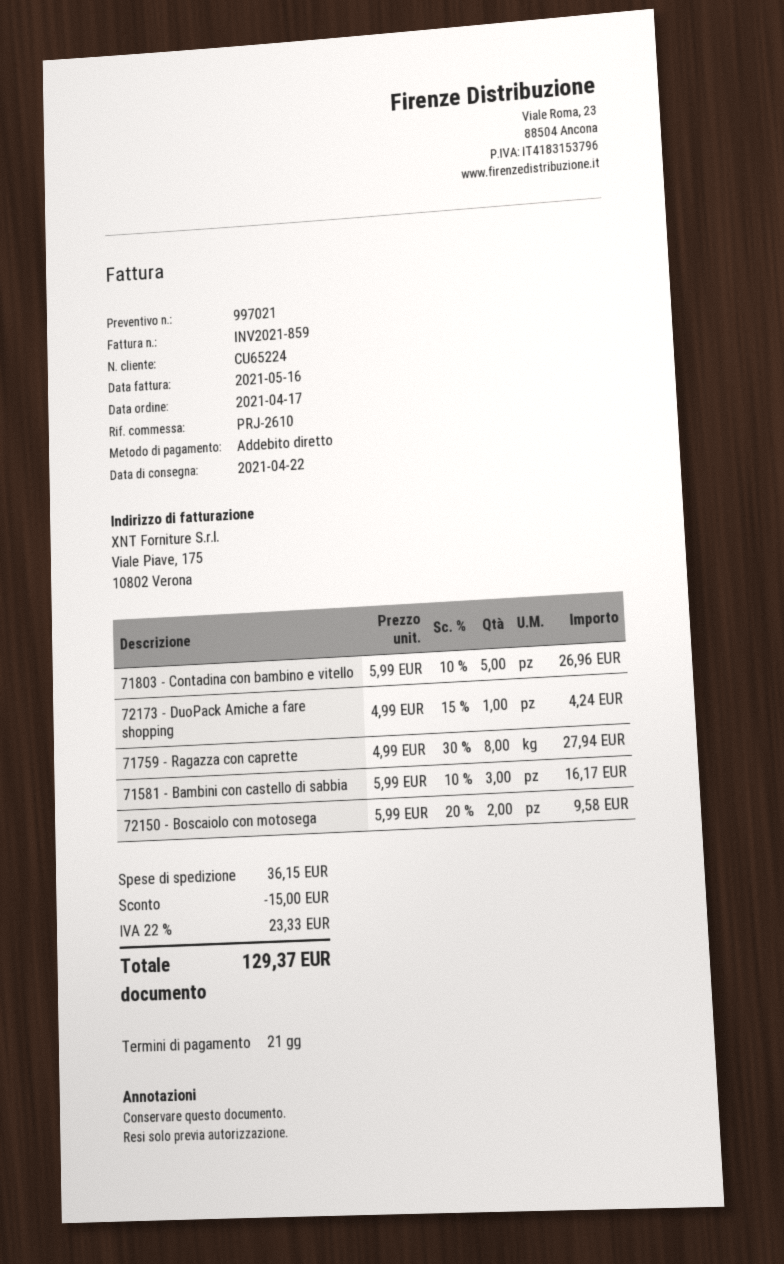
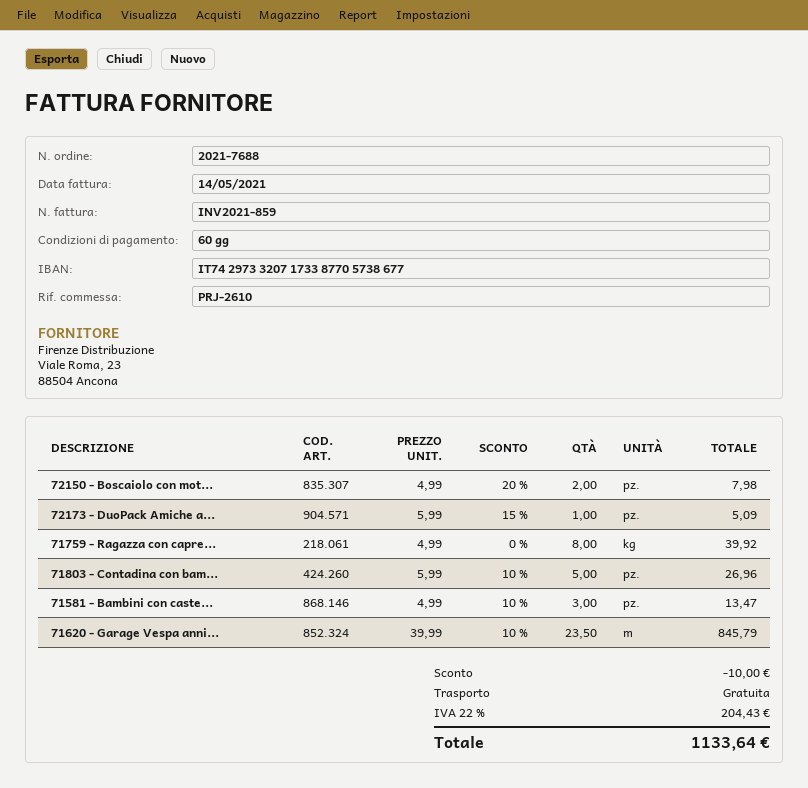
invoice date: 2021-05-16 -> 2021-05-14
payment terms: 21 days -> 60 days
72173 - DuoPack Amiche a fare shopping: 1 x 4.99 - 15% = 4.24 -> 1 x 5.99 - 15% = 5.09
71759 - Ragazza con caprette: 8 x 4.99 - 30% = 27.94 -> 8 x 4.99 = 39.92
71581 - Bambini con castello di sabbia: 3 x 5.99 - 10% = 16.17 -> 3 x 4.99 - 10% = 13.47
72150 - Boscaiolo con motosega: 2 x 5.99 - 20% = 9.58 -> 2 x 4.99 - 20% = 7.98
71620 - Garage Vespa anni...: none -> 23.5 x 39.99 - 10% = 845.79
discount: 15.00 -> 10.00
shipping: 36.15 -> 0.00
tax: 22% = 23.33 -> 22% = 204.43
total: 129.37 -> 1133.64

